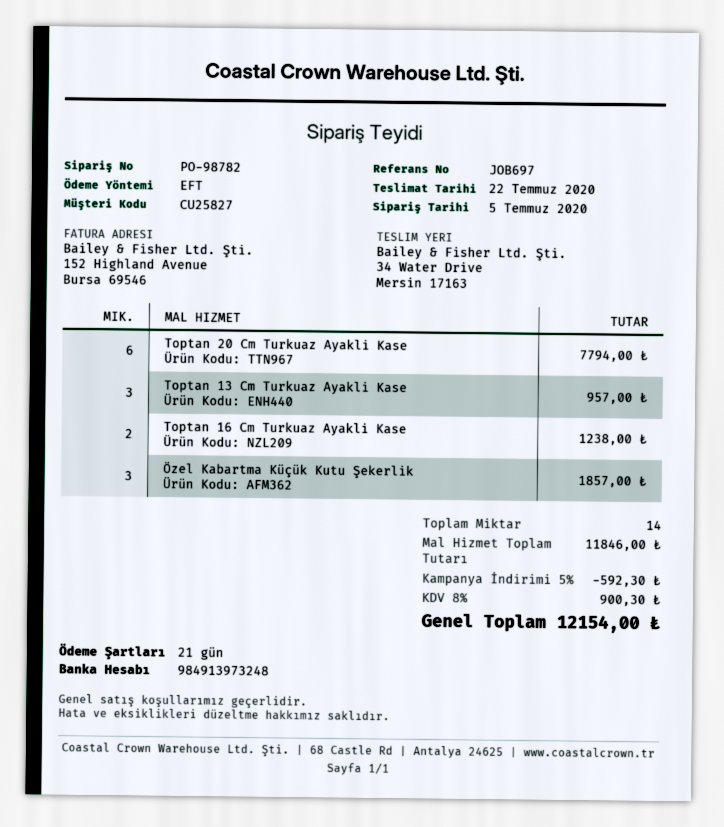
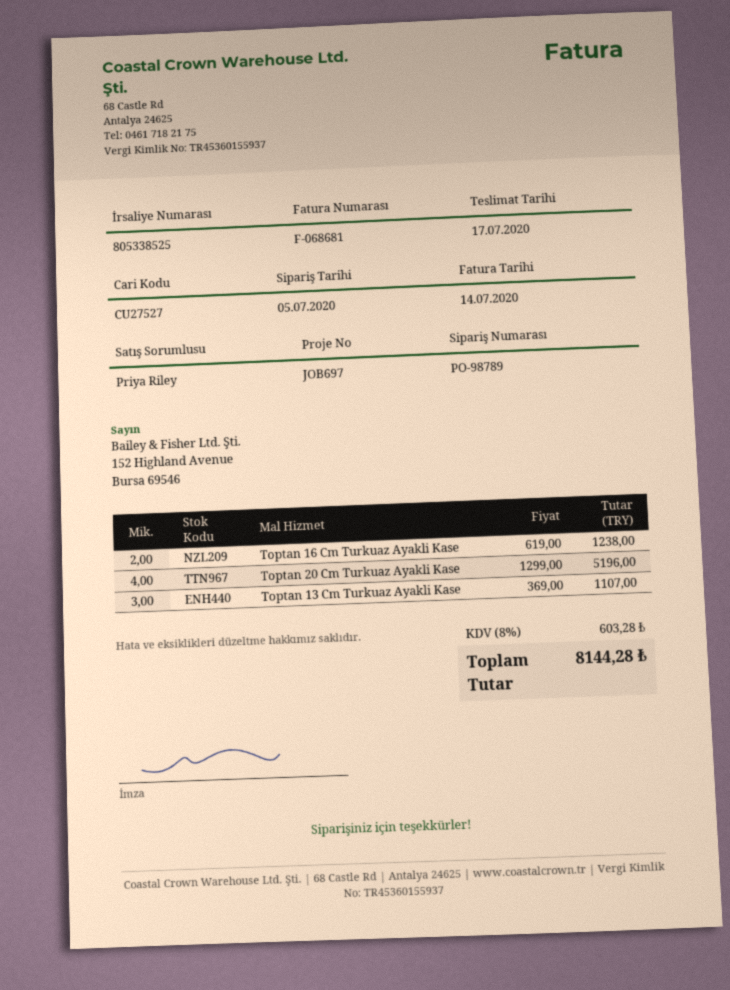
order number: PO-98782 -> PO-98789
delivery date: 2020-07-22 -> 2020-07-17
customer number: CU25827 -> CU27527
Toptan 20 Cm Turkuaz Ayakli Kase: 6 for 7794.00 -> 4 for 5196.00
Toptan 13 Cm Turkuaz Ayakli Kase: 3 for 957.00 -> 3 for 1107.00
Özel Kabartma Küçük Kutu Şekerlik: 3 for 1857.00 -> none
discount: 5% = 592.30 -> none
tax: 8% = 900.30 -> 8% = 603.28
total: 12154.00 -> 8144.28

